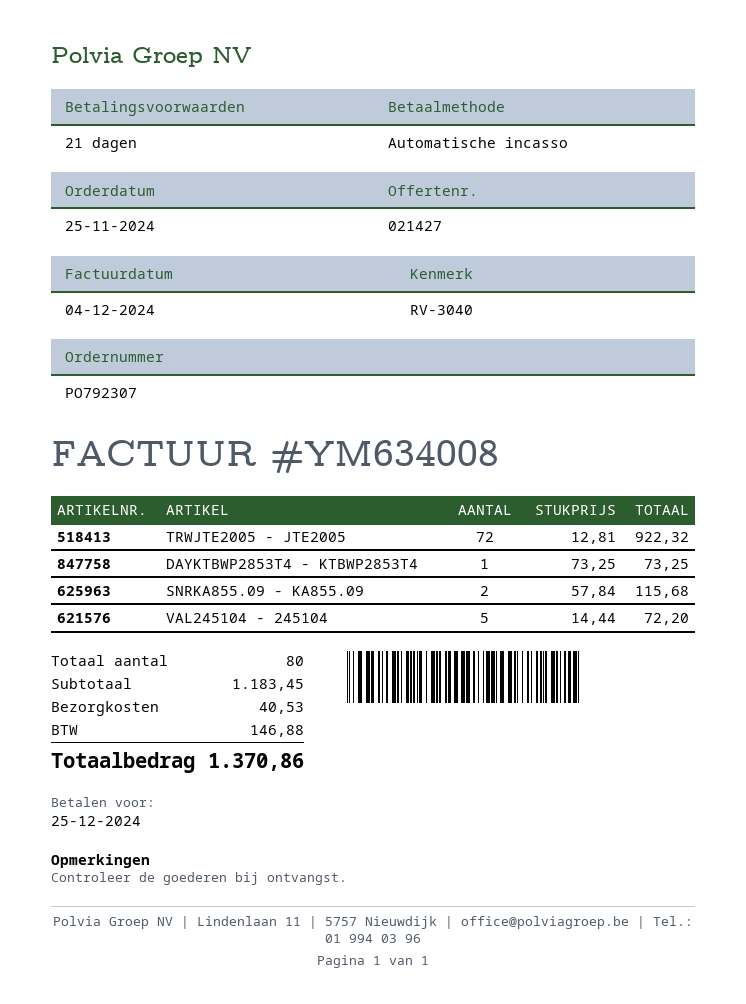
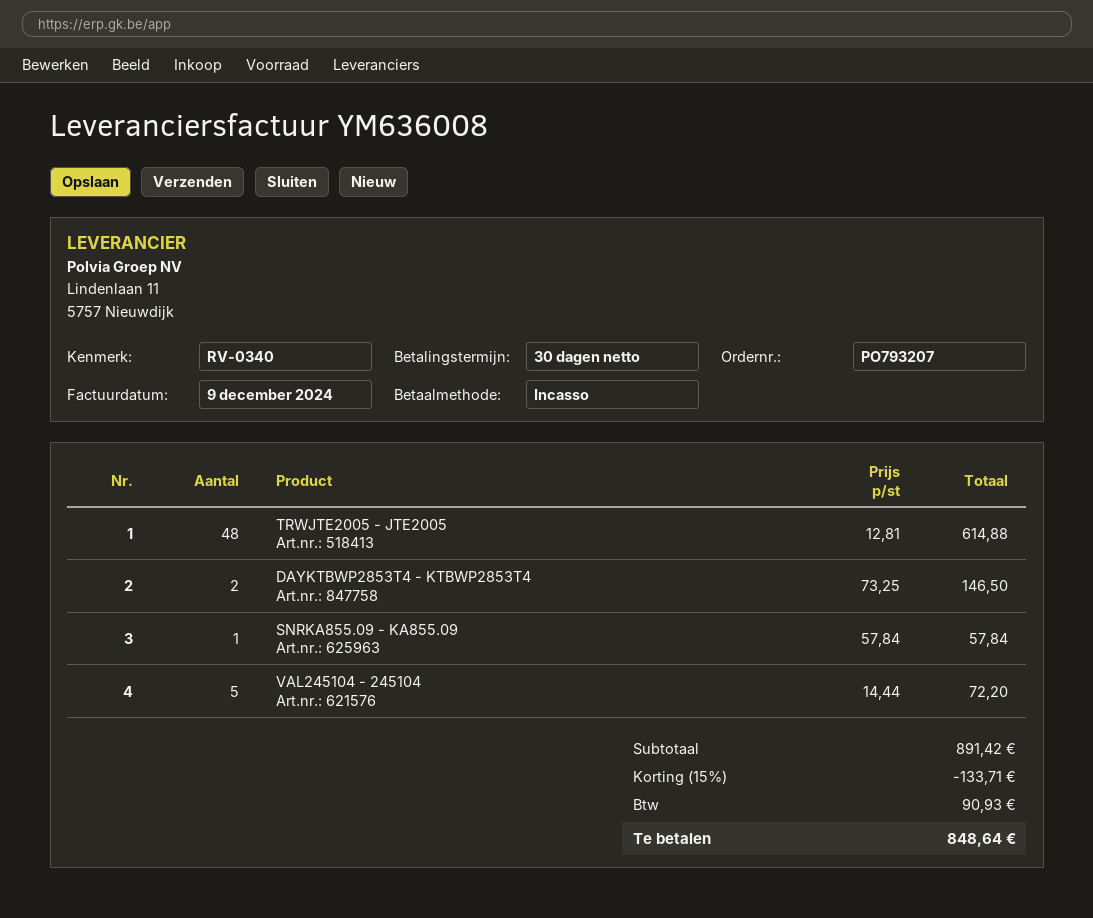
order number: PO792307 -> PO793207
invoice number: YM634008 -> YM636008
invoice date: 2024-12-04 -> 2024-12-09
payment terms: 21 days -> 30 days
reference: RV-3040 -> RV-0340
TRWJTE2005 - JTE2005: 72 x 12.81 = 922.32 -> 48 x 12.81 = 614.88
DAYKTBWP2853T4 - KTBWP2853T4: 1 x 73.25 = 73.25 -> 2 x 73.25 = 146.50
SNRKA855.09 - KA855.09: 2 x 57.84 = 115.68 -> 1 x 57.84 = 57.84
subtotal: 1183.45 -> 891.42
discount: none -> 15% = 133.71
shipping: 40.53 -> none
tax: 146.88 -> 90.93
total: 1370.86 -> 848.64

